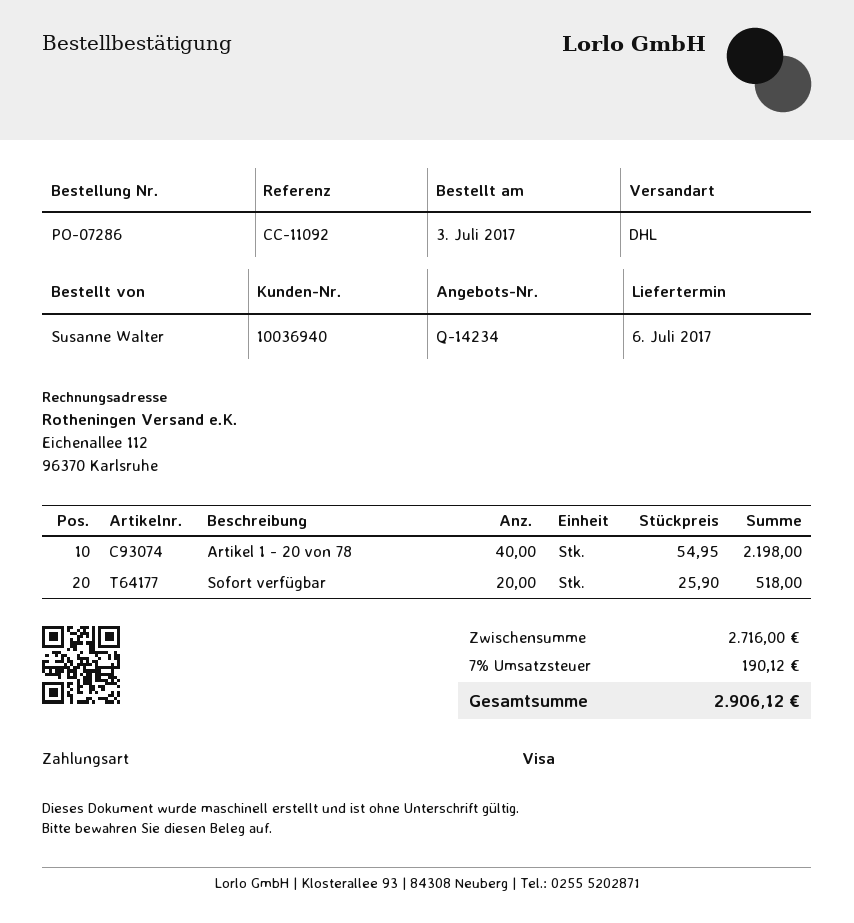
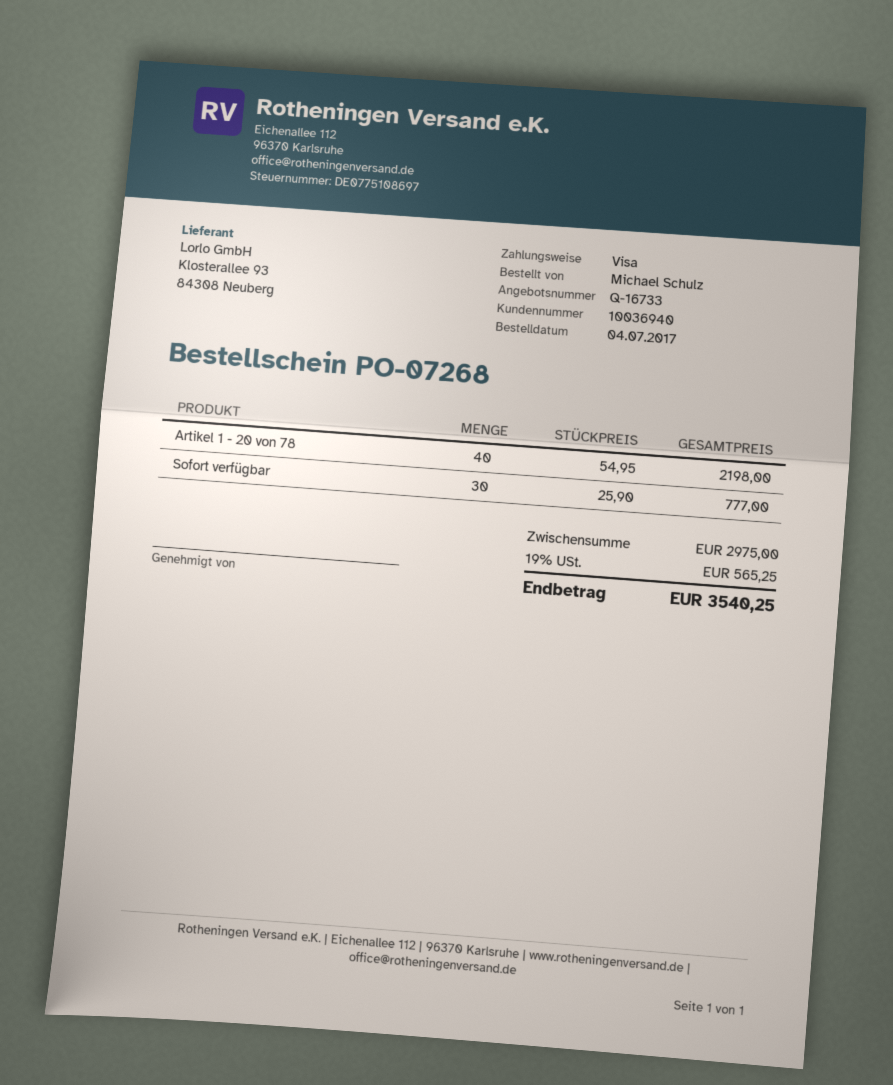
quote number: Q-14234 -> Q-16733
order number: PO-07286 -> PO-07268
order date: 2017-07-03 -> 2017-07-04
ordered by: Susanne Walter -> Michael Schulz
Sofort verfügbar: 20 x 25.90 = 518.00 -> 30 x 25.90 = 777.00
subtotal: 2716.00 -> 2975.00
tax: 7% = 190.12 -> 19% = 565.25
total: 2906.12 -> 3540.25

